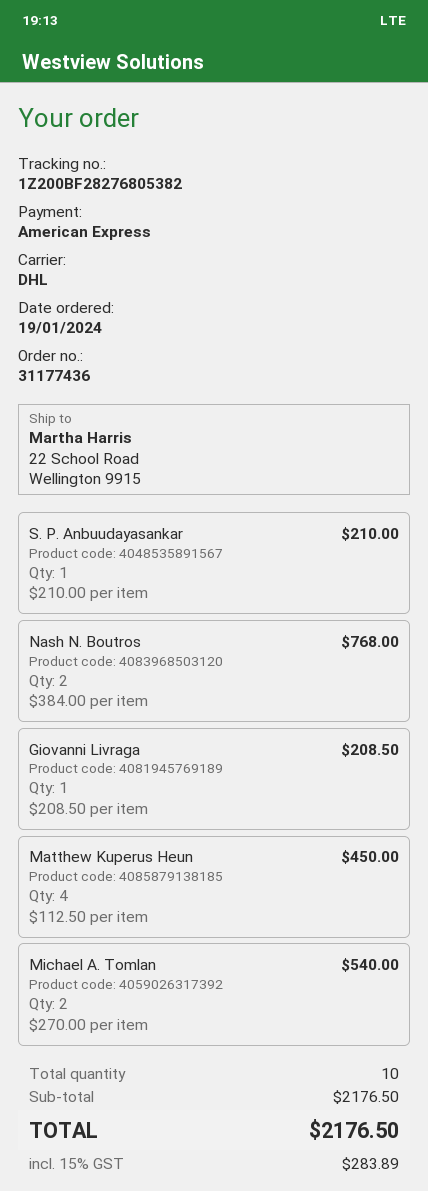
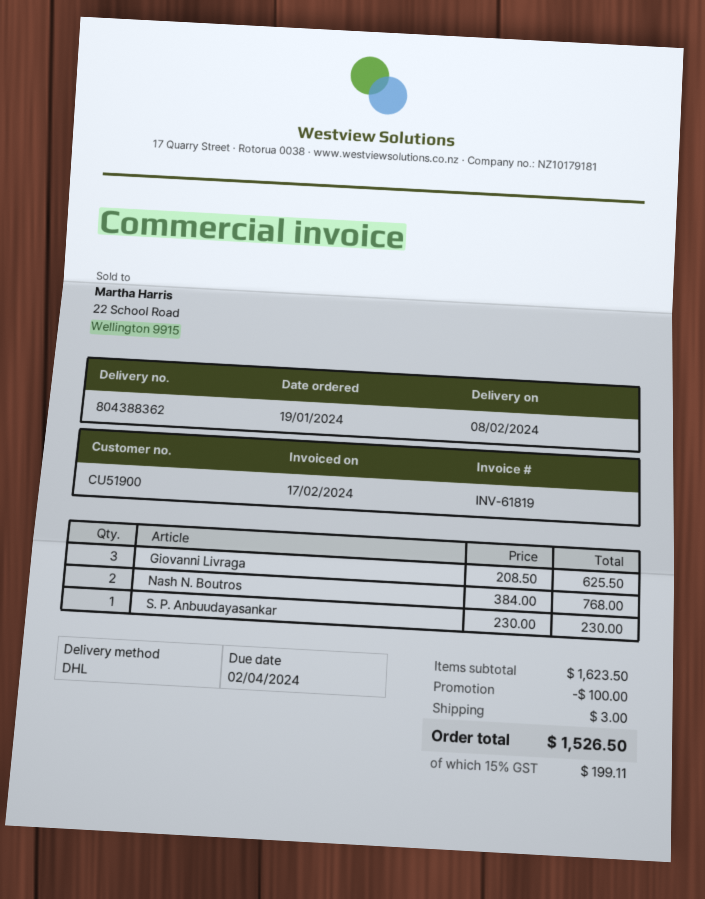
S. P. Anbuudayasankar: 1 x 210.00 = 210.00 -> 1 x 230.00 = 230.00
Giovanni Livraga: 1 x 208.50 = 208.50 -> 3 x 208.50 = 625.50
Matthew Kuperus Heun: 4 x 112.50 = 450.00 -> none
Michael A. Tomlan: 2 x 270.00 = 540.00 -> none
subtotal: 2176.50 -> 1623.50
discount: none -> 100.00
shipping: none -> 3.00
tax: 15% = 283.89 -> 15% = 199.11
total: 2176.50 -> 1526.50

